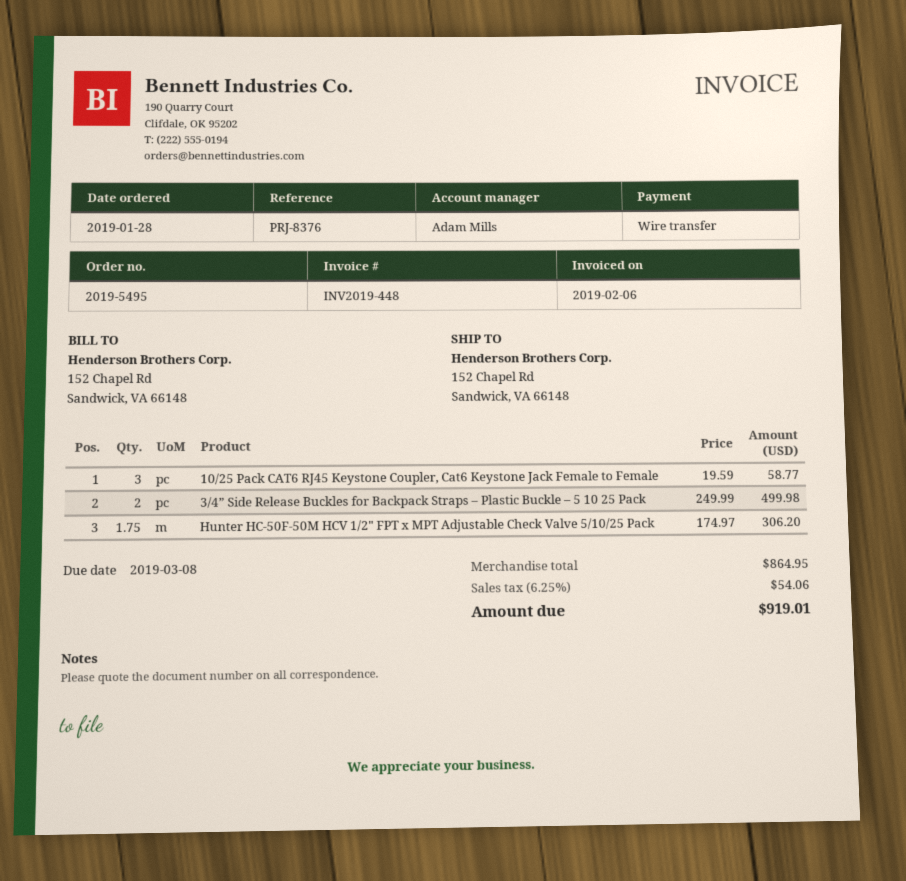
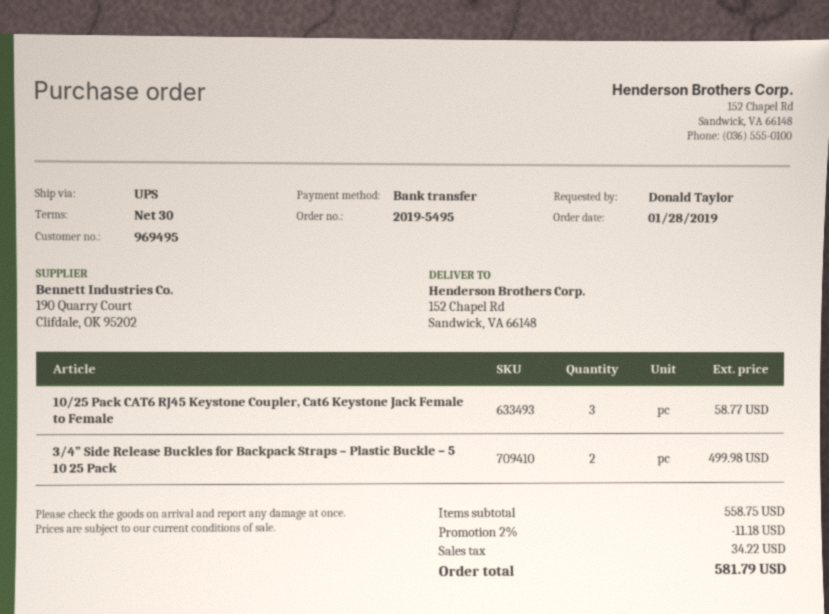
Hunter HC-50F-50M HCV 1/2" FPT x MPT Adjustable Check Valve 5/10/25 Pack: 1.75 for 306.20 -> none
subtotal: 864.95 -> 558.75
discount: none -> 2% = 11.18
tax: 54.06 -> 34.22
total: 919.01 -> 581.79

